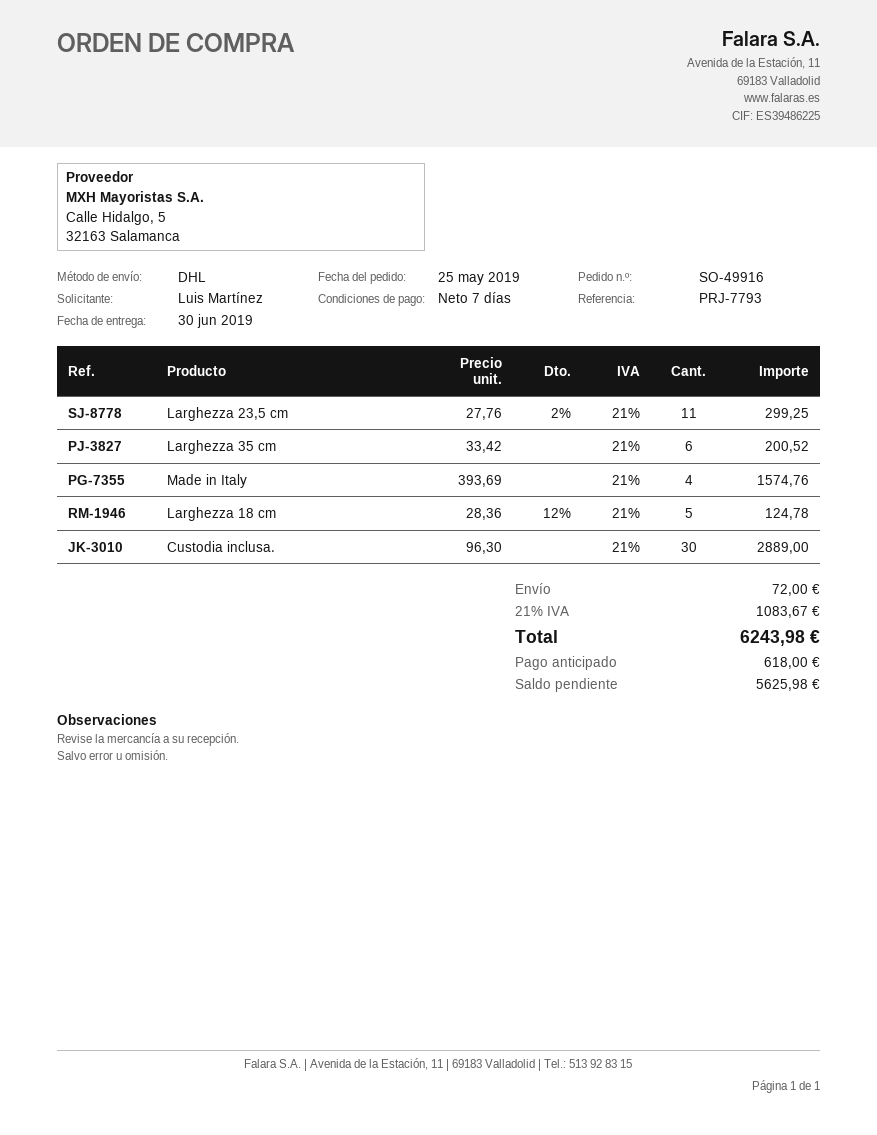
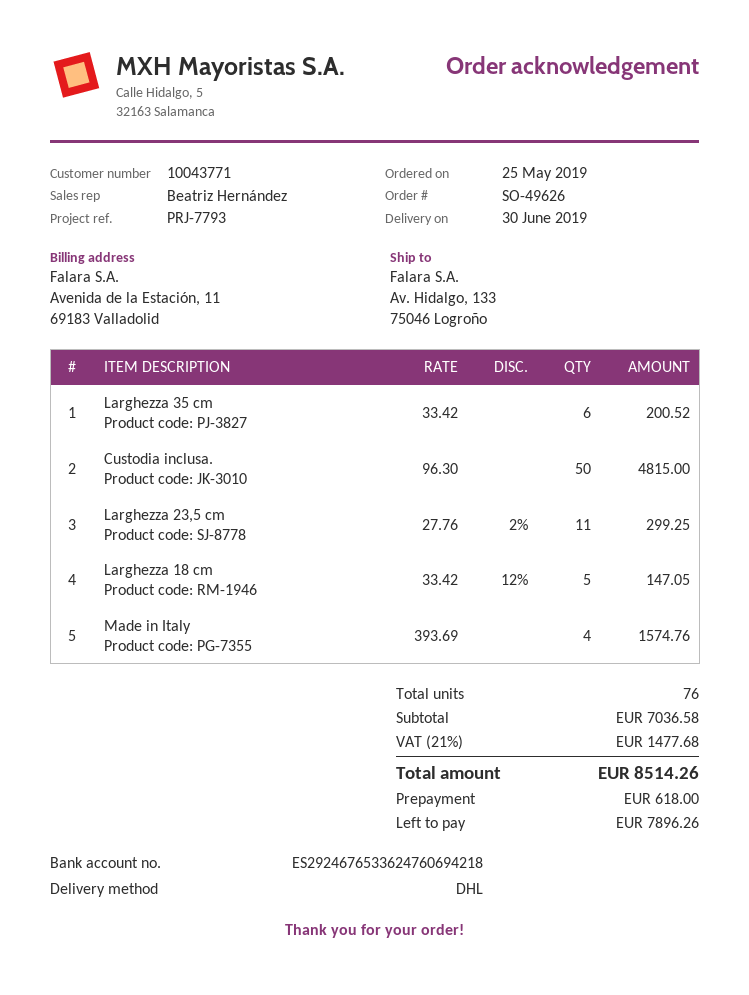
order number: SO-49916 -> SO-49626
Larghezza 18 cm: 5 x 28.36 - 12% = 124.78 -> 5 x 33.42 - 12% = 147.05
Custodia inclusa.: 30 x 96.30 = 2889.00 -> 50 x 96.30 = 4815.00
shipping: 72.00 -> none
tax: 21% = 1083.67 -> 21% = 1477.68
total: 6243.98 -> 8514.26
balance: 5625.98 -> 7896.26

